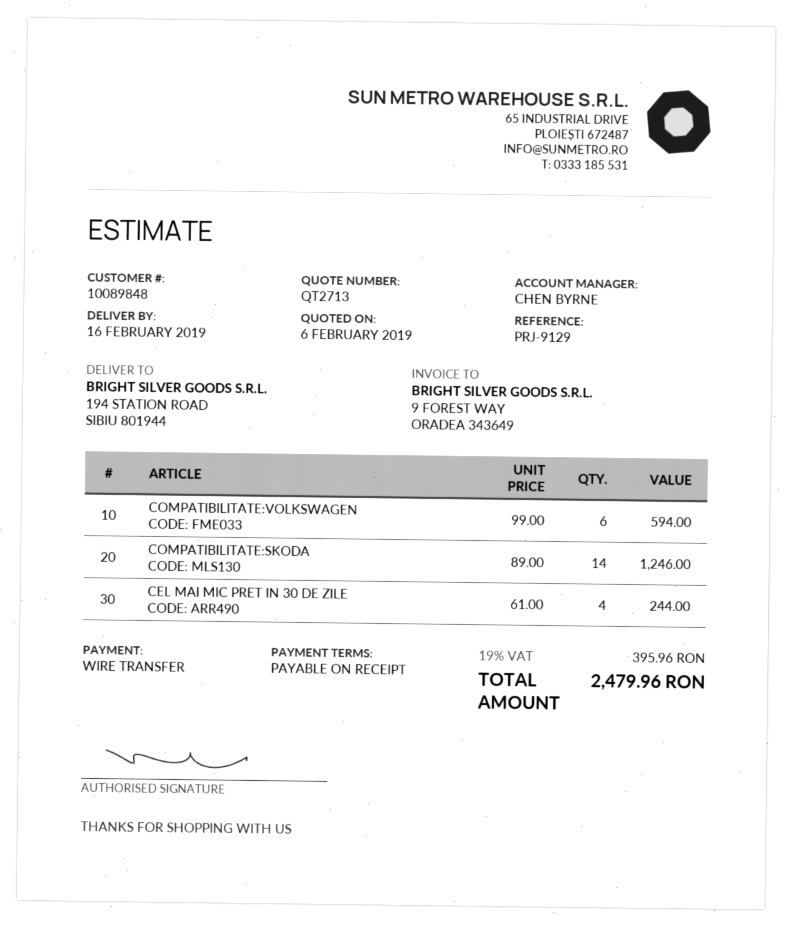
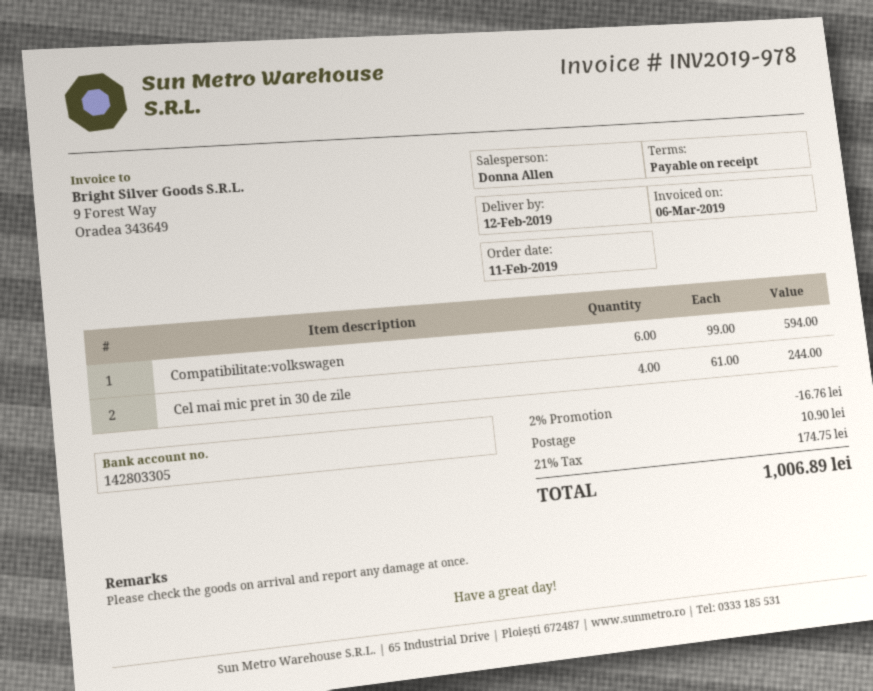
delivery date: 2019-02-16 -> 2019-02-12
sales rep: CHEN BYRNE -> Donna Allen
COMPATIBILITATE:SKODA: 14 x 89.00 = 1246.00 -> none
discount: none -> 2% = 16.76
shipping: none -> 10.90
tax: 19% = 395.96 -> 21% = 174.75
total: 2479.96 -> 1006.89

